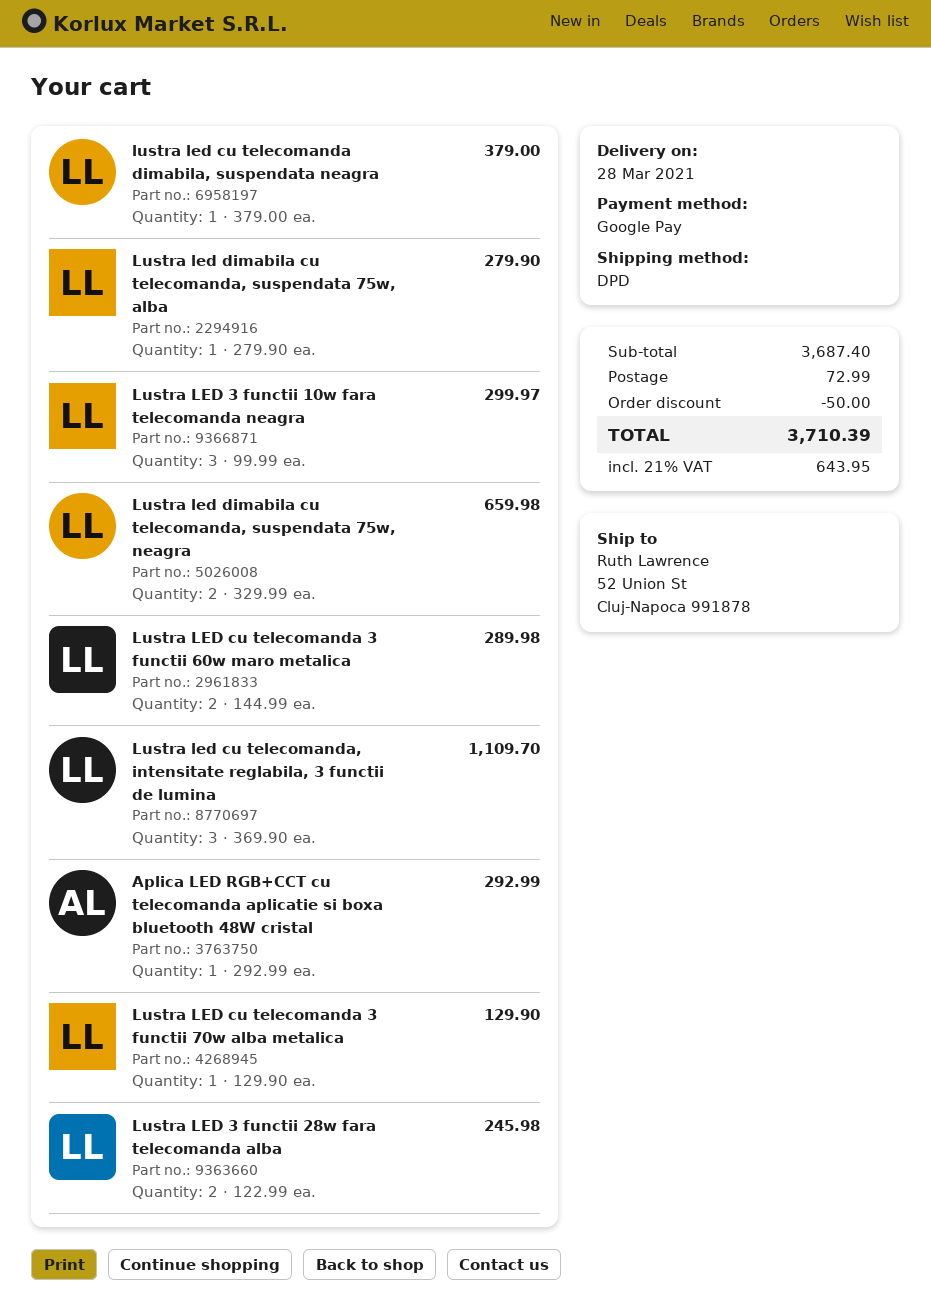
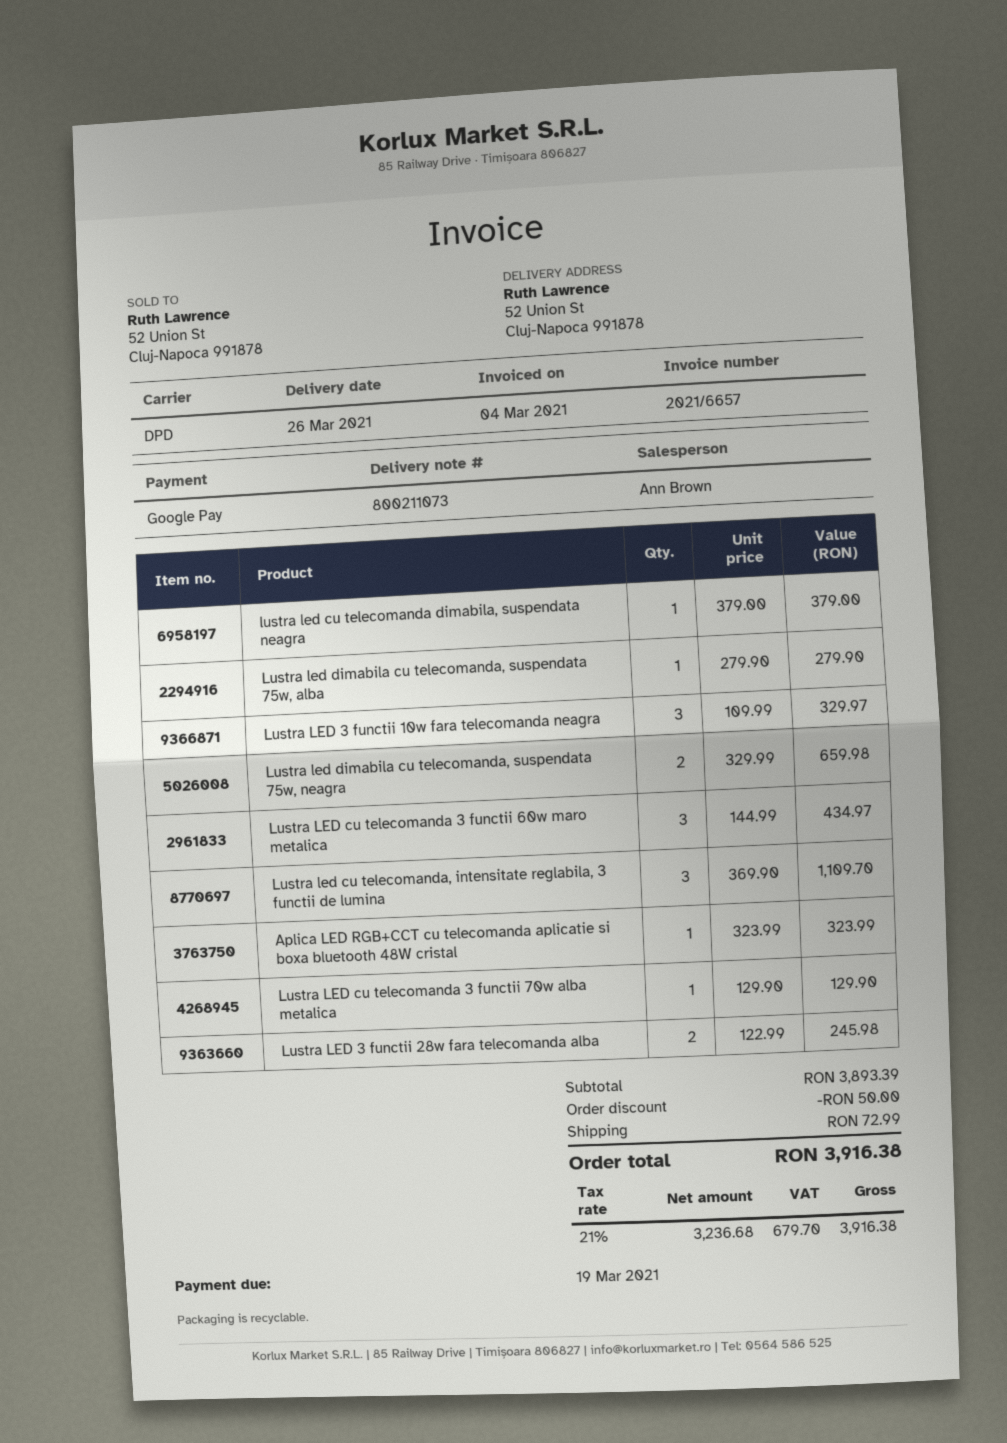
delivery date: 2021-03-28 -> 2021-03-26
Lustra LED 3 functii 10w fara telecomanda neagra: 3 x 99.99 = 299.97 -> 3 x 109.99 = 329.97
Lustra LED cu telecomanda 3 functii 60w maro metalica: 2 x 144.99 = 289.98 -> 3 x 144.99 = 434.97
Aplica LED RGB+CCT cu telecomanda aplicatie si boxa bluetooth 48W cristal: 1 x 292.99 = 292.99 -> 1 x 323.99 = 323.99
subtotal: 3687.40 -> 3893.39
tax: 21% = 643.95 -> 21% = 679.70
total: 3710.39 -> 3916.38

